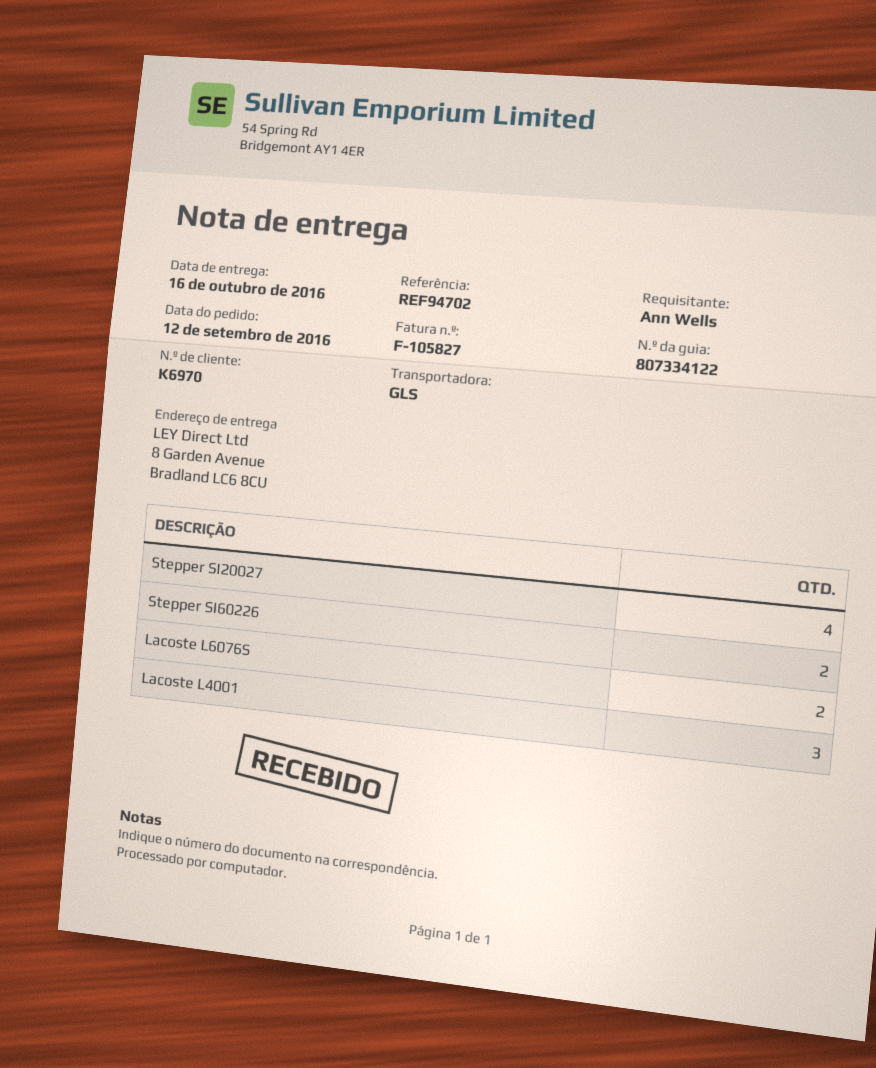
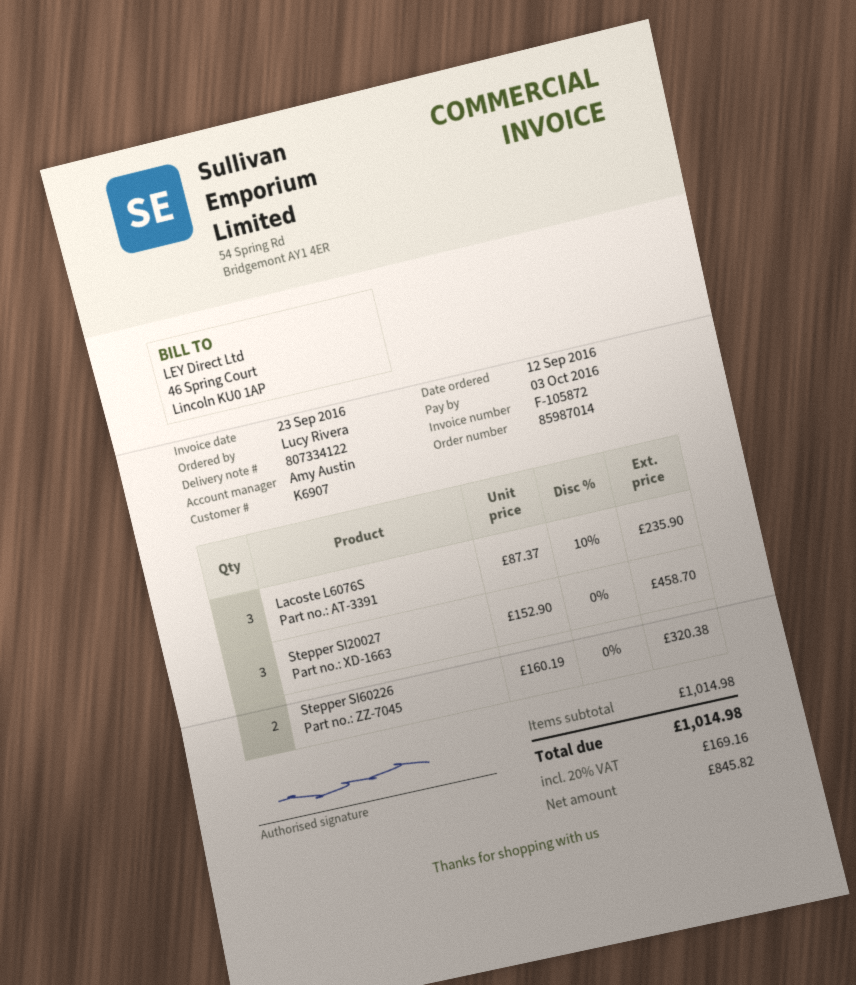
invoice number: F-105827 -> F-105872
customer number: K6970 -> K6907
ordered by: Ann Wells -> Lucy Rivera
Stepper SI20027: 4 -> 3
Lacoste L6076S: 2 -> 3
Lacoste L4001: 3 -> none

